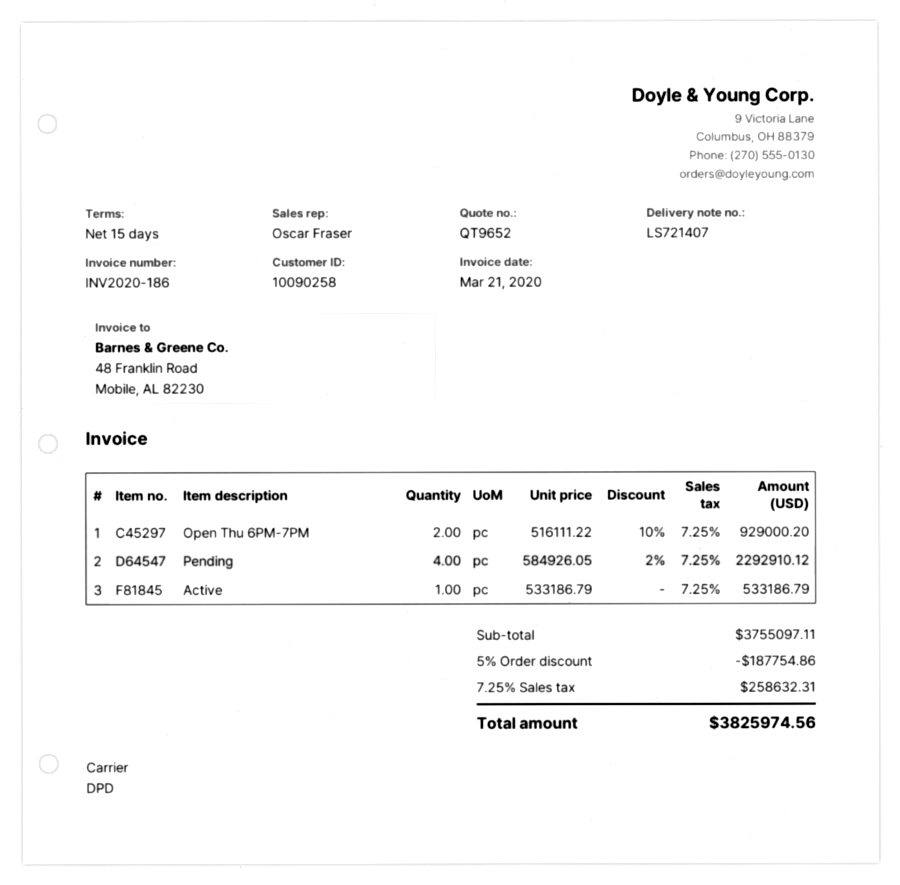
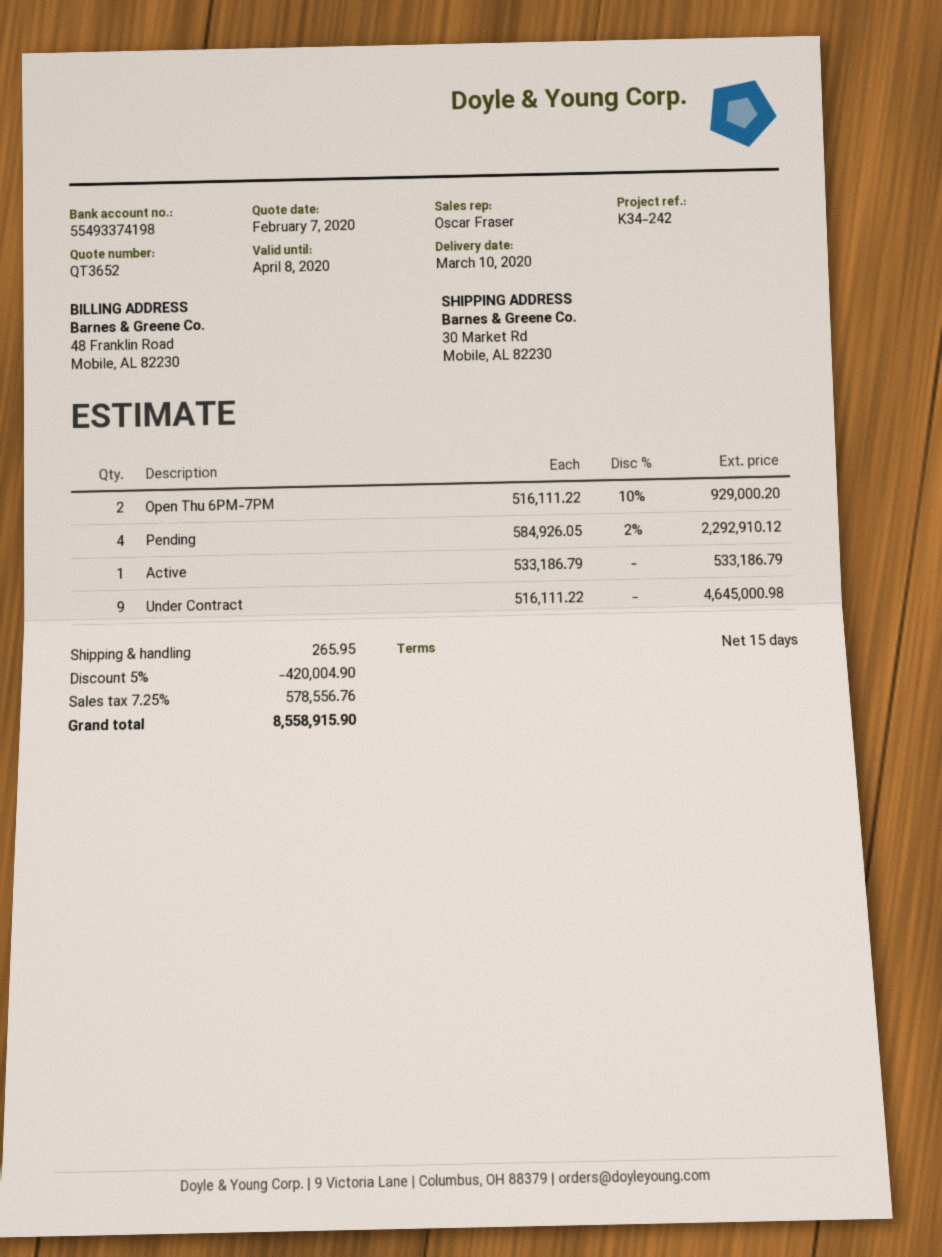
quote number: QT9652 -> QT3652
Under Contract: none -> 9 x 516111.22 = 4645000.98
discount: 5% = 187754.86 -> 5% = 420004.90
shipping: none -> 265.95
tax: 7.25% = 258632.31 -> 7.25% = 578556.76
total: 3825974.56 -> 8558915.90

